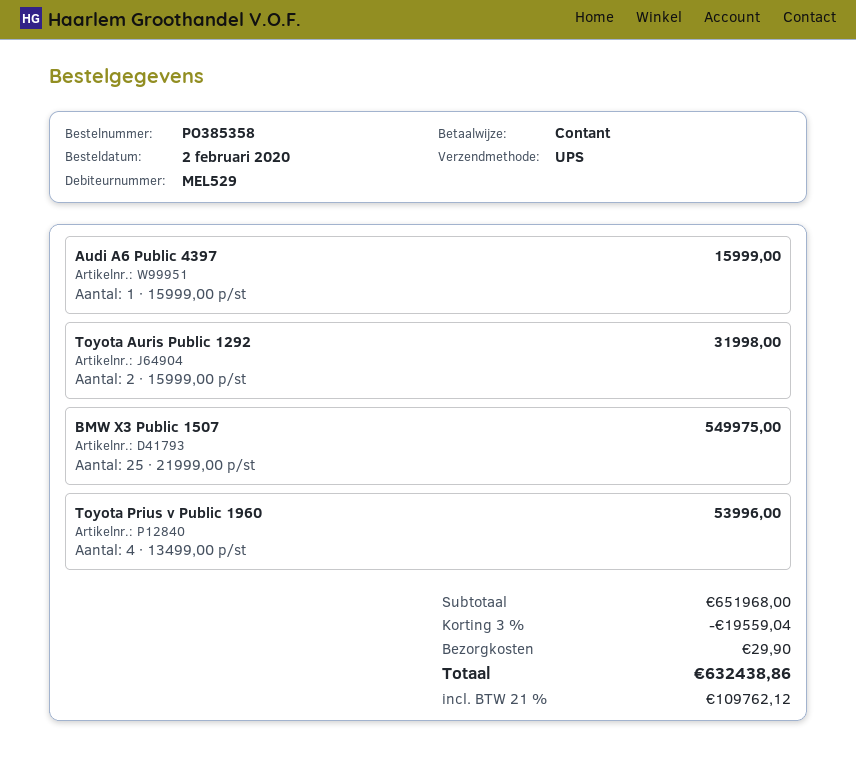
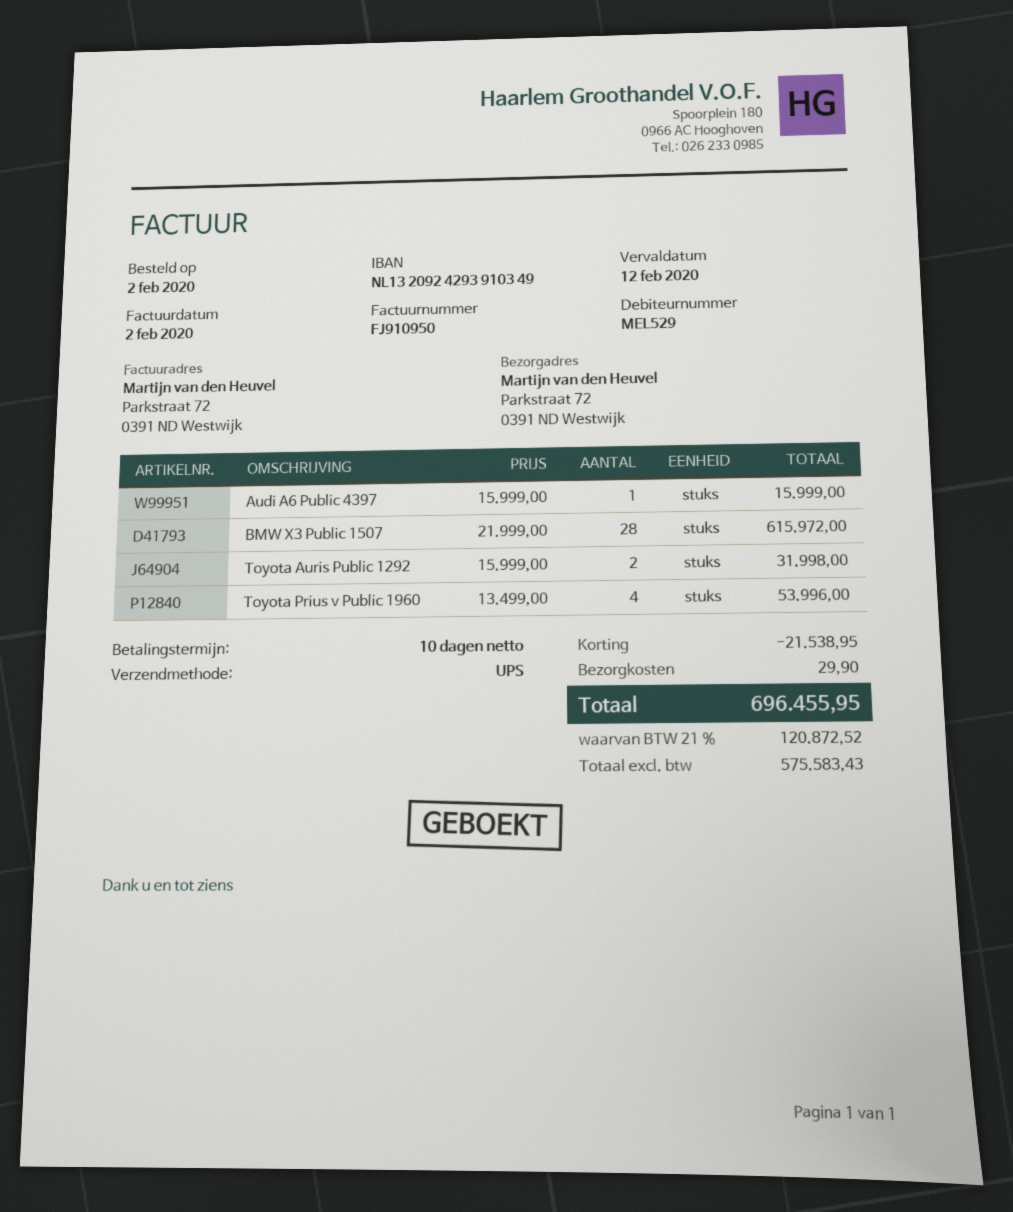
BMW X3 Public 1507: 25 x 21999.00 = 549975.00 -> 28 x 21999.00 = 615972.00
discount: 19559.04 -> 21538.95
tax: 21% = 109762.12 -> 21% = 120872.52
total: 632438.86 -> 696455.95

